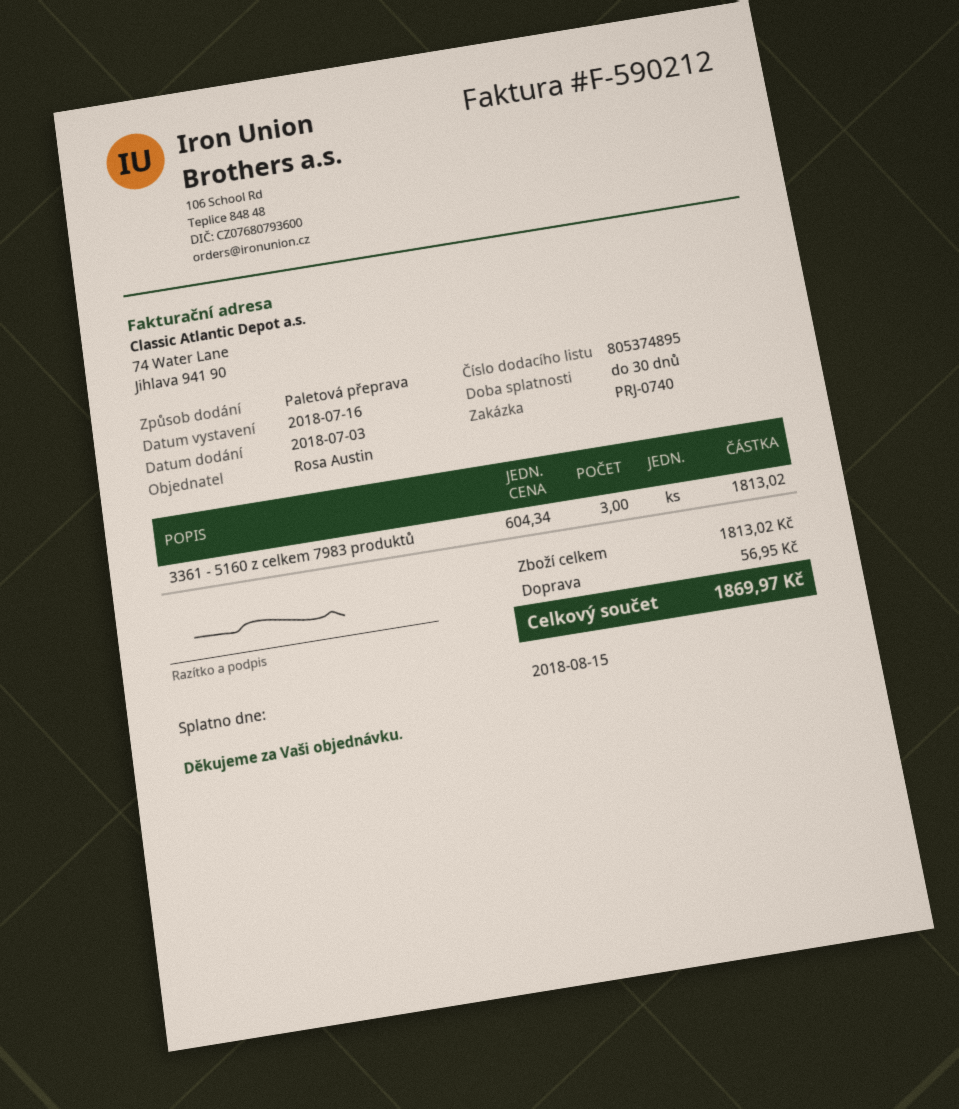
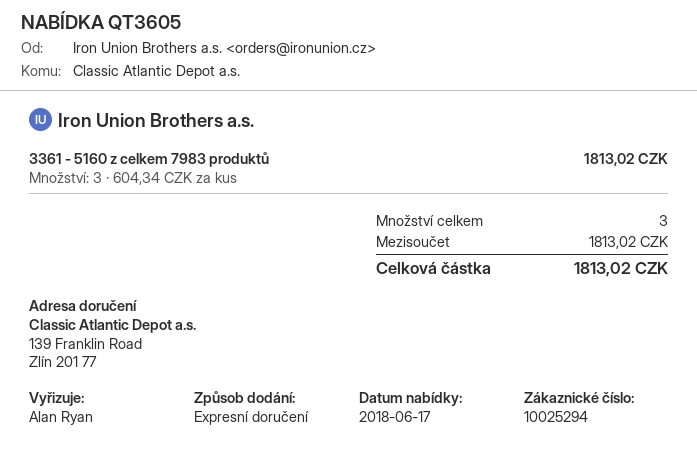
shipping method: pallet freight -> express
shipping: 56.95 -> none
total: 1869.97 -> 1813.02

